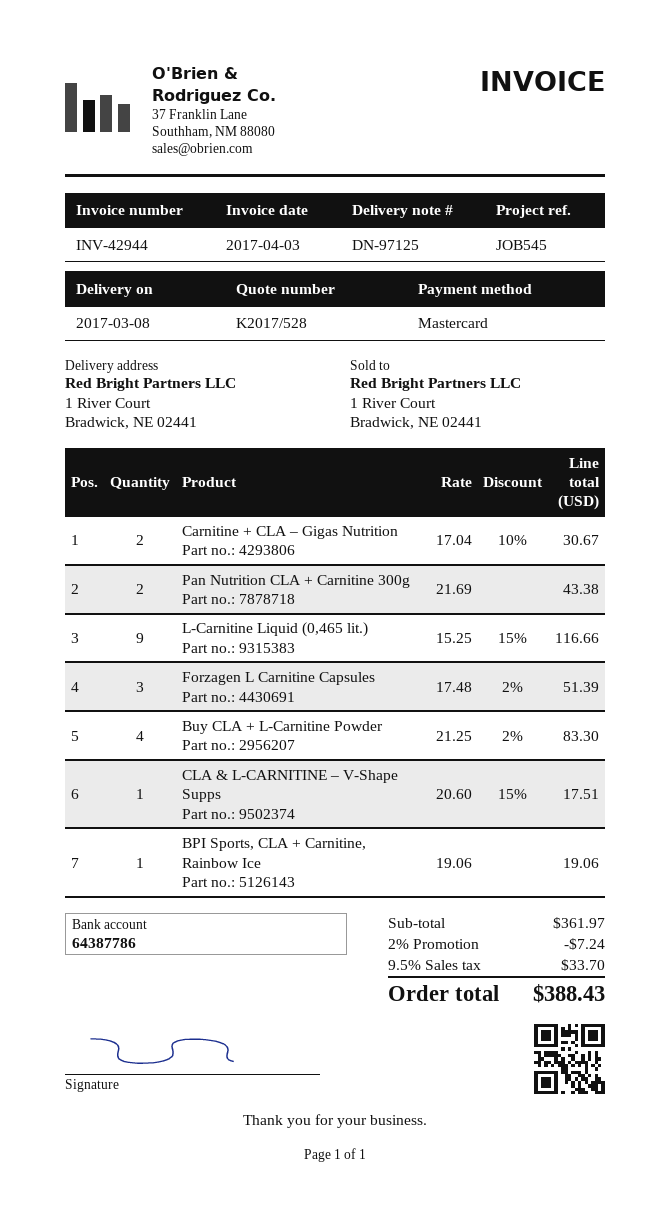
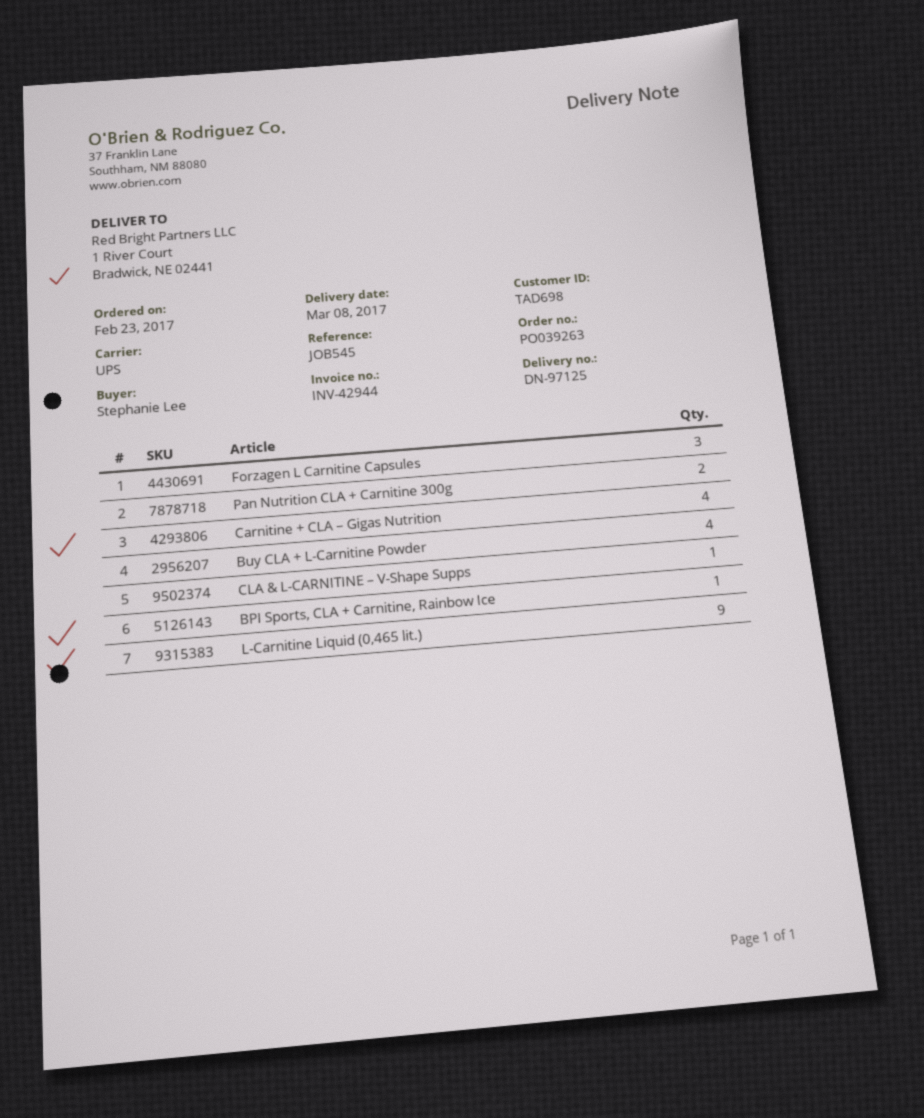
Carnitine + CLA – Gigas Nutrition: 2 -> 4

